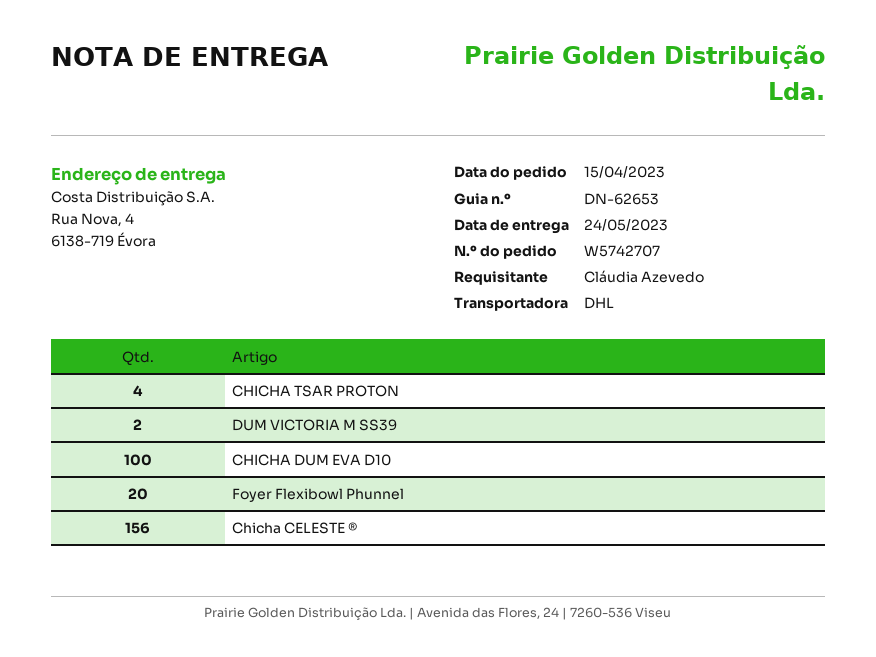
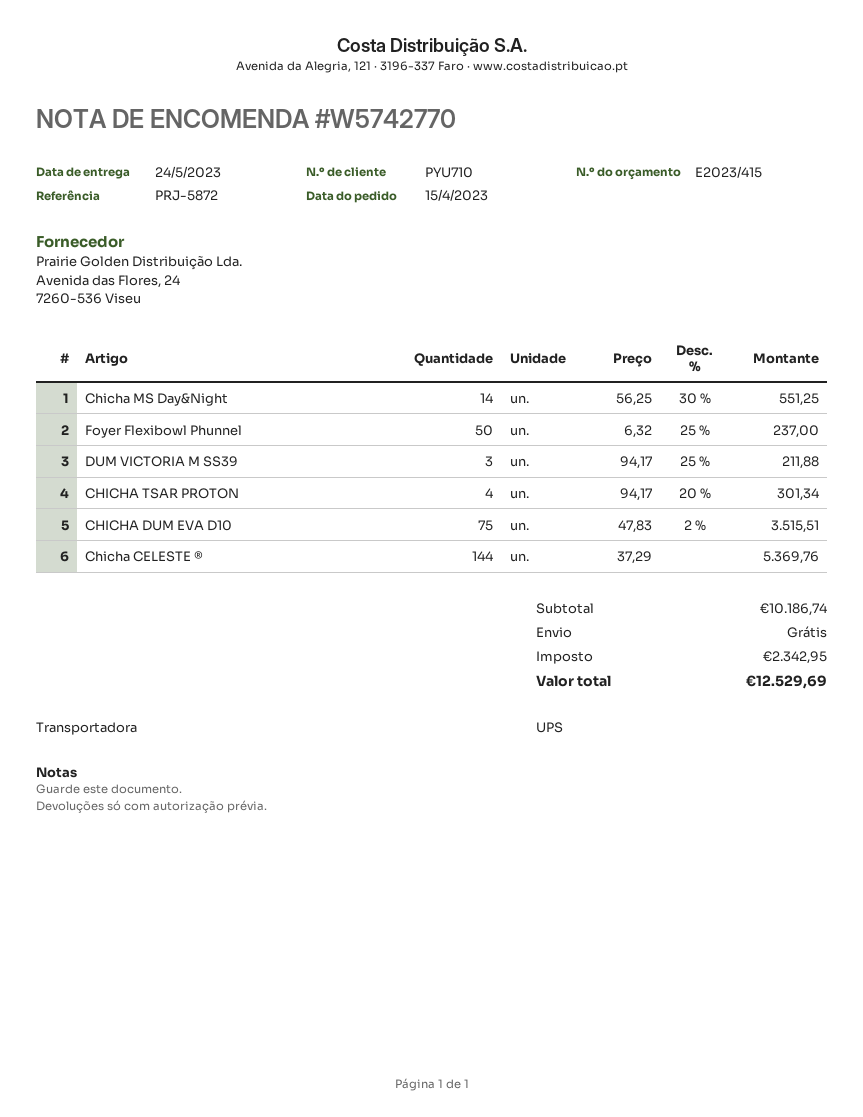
order number: W5742707 -> W5742770
shipping method: DHL -> UPS
DUM VICTORIA M SS39: 2 -> 3
CHICHA DUM EVA D10: 100 -> 75
Foyer Flexibowl Phunnel: 20 -> 50
Chicha CELESTE ®: 156 -> 144
Chicha MS Day&Night: none -> 14

